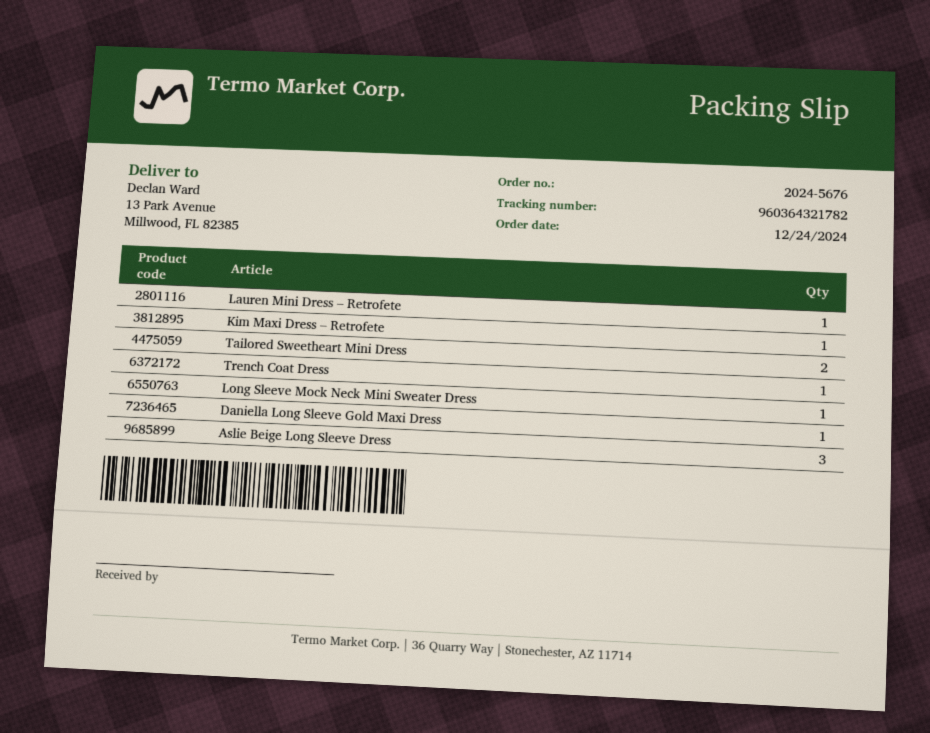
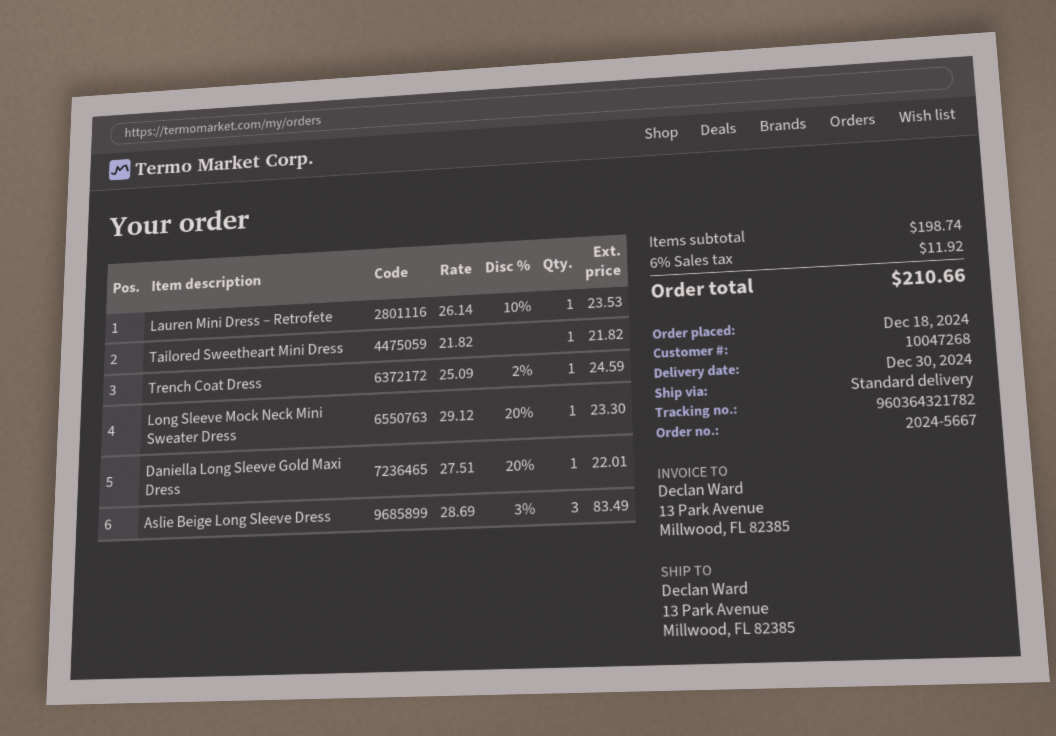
order number: 2024-5676 -> 2024-5667
order date: 2024-12-24 -> 2024-12-18
Kim Maxi Dress – Retrofete: 1 -> none
Tailored Sweetheart Mini Dress: 2 -> 1

